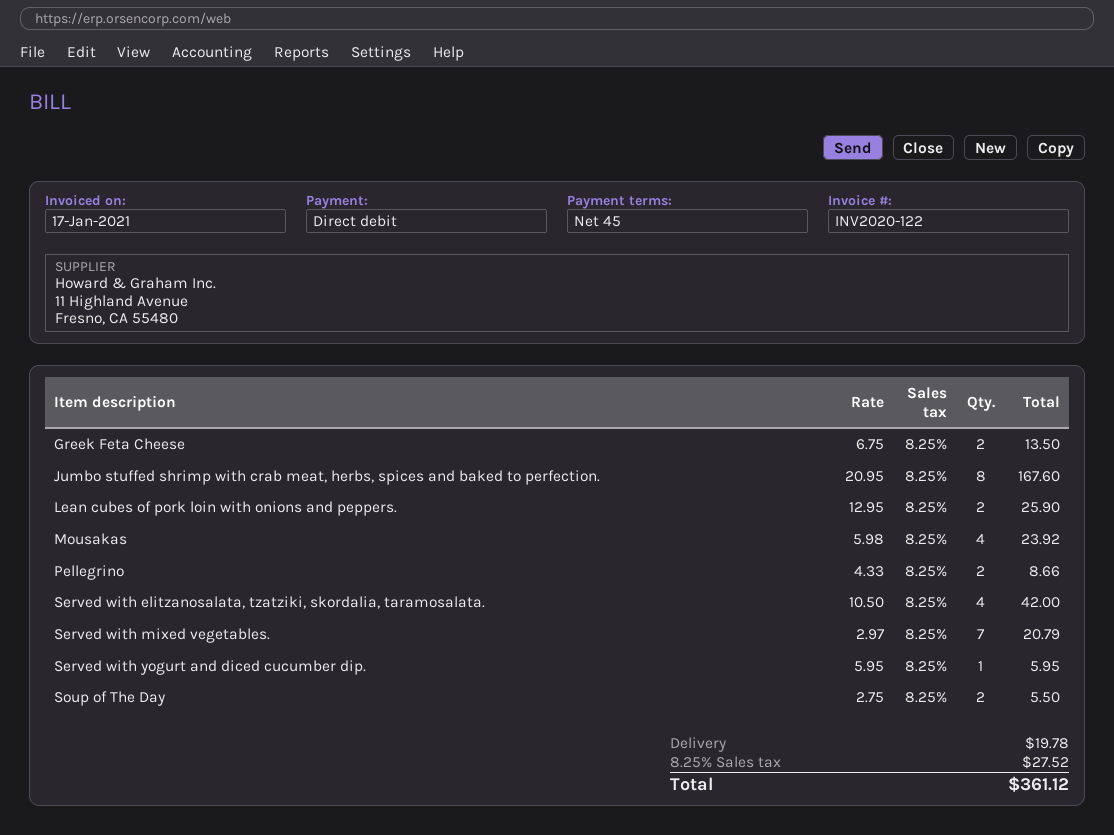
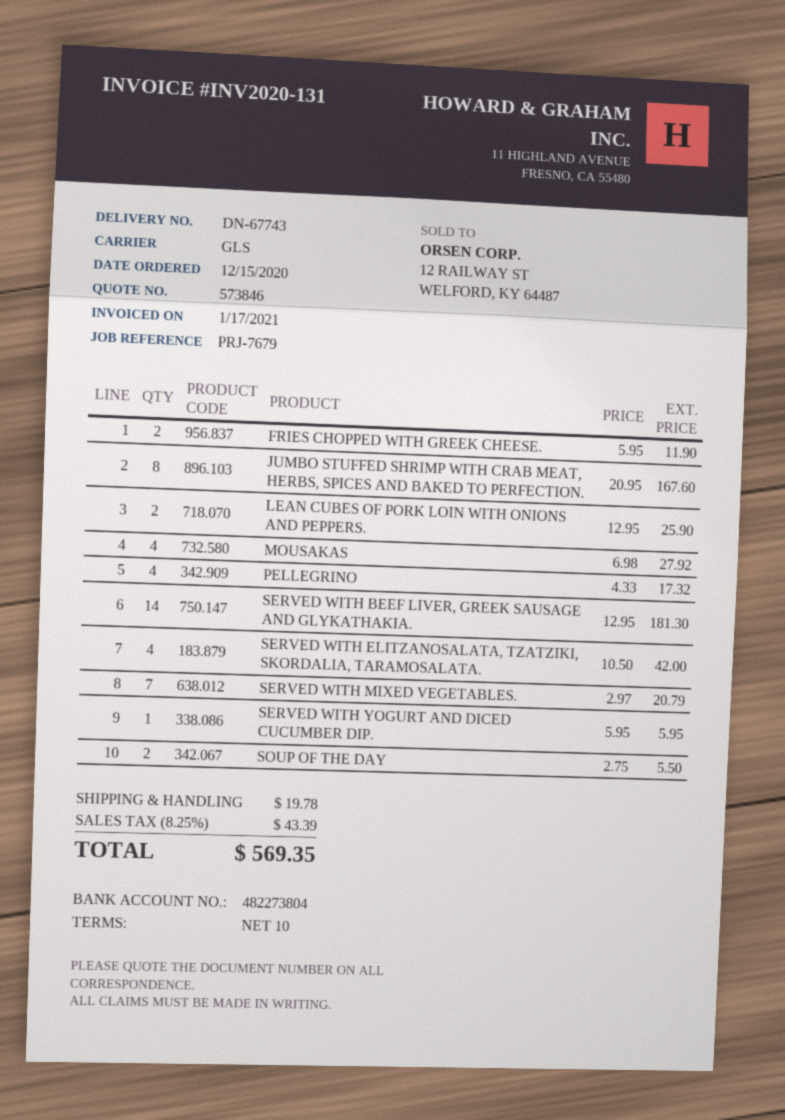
invoice number: INV2020-122 -> INV2020-131
payment terms: 45 days -> 10 days
Greek Feta Cheese: 2 x 6.75 = 13.50 -> none
Mousakas: 4 x 5.98 = 23.92 -> 4 x 6.98 = 27.92
Pellegrino: 2 x 4.33 = 8.66 -> 4 x 4.33 = 17.32
FRIES CHOPPED WITH GREEK CHEESE.: none -> 2 x 5.95 = 11.90
SERVED WITH BEEF LIVER, GREEK SAUSAGE AND GLYKATHAKIA.: none -> 14 x 12.95 = 181.30
tax: 8.25% = 27.52 -> 8.25% = 43.39
total: 361.12 -> 569.35

